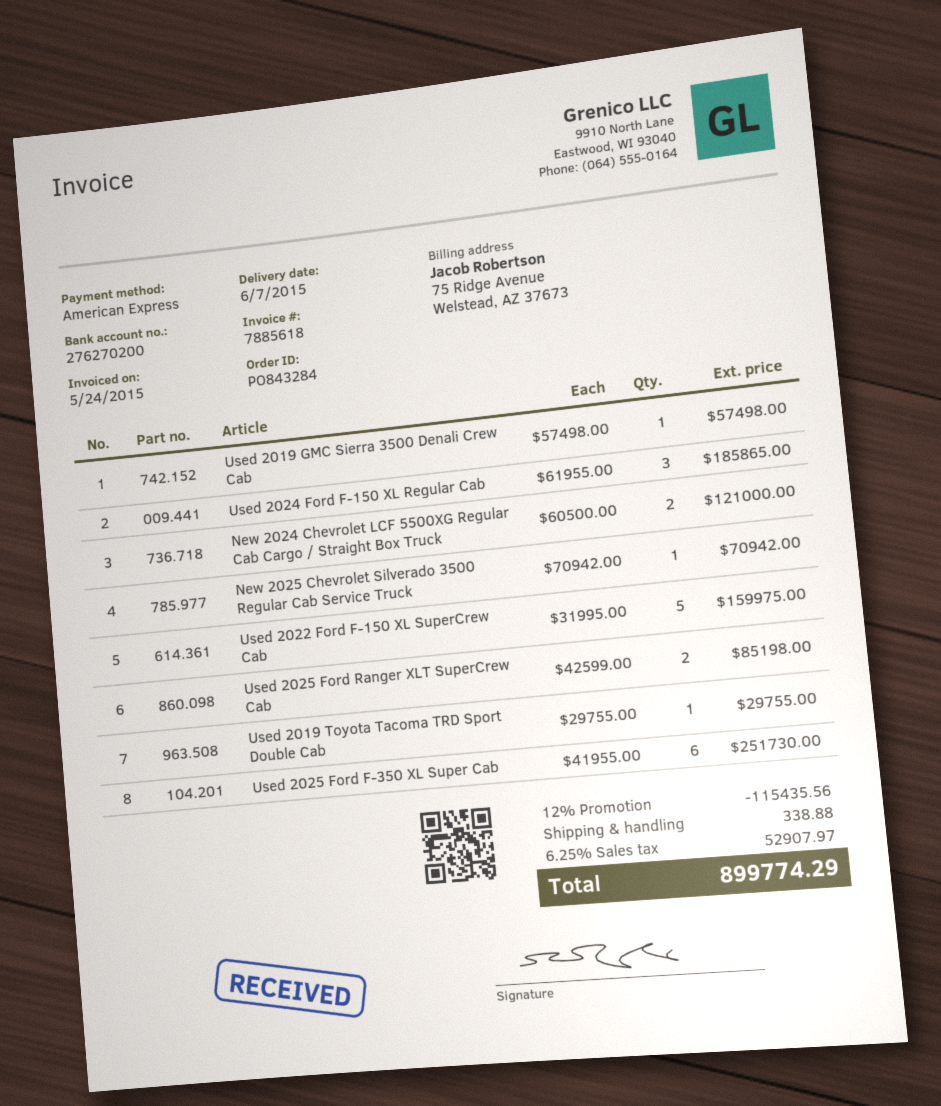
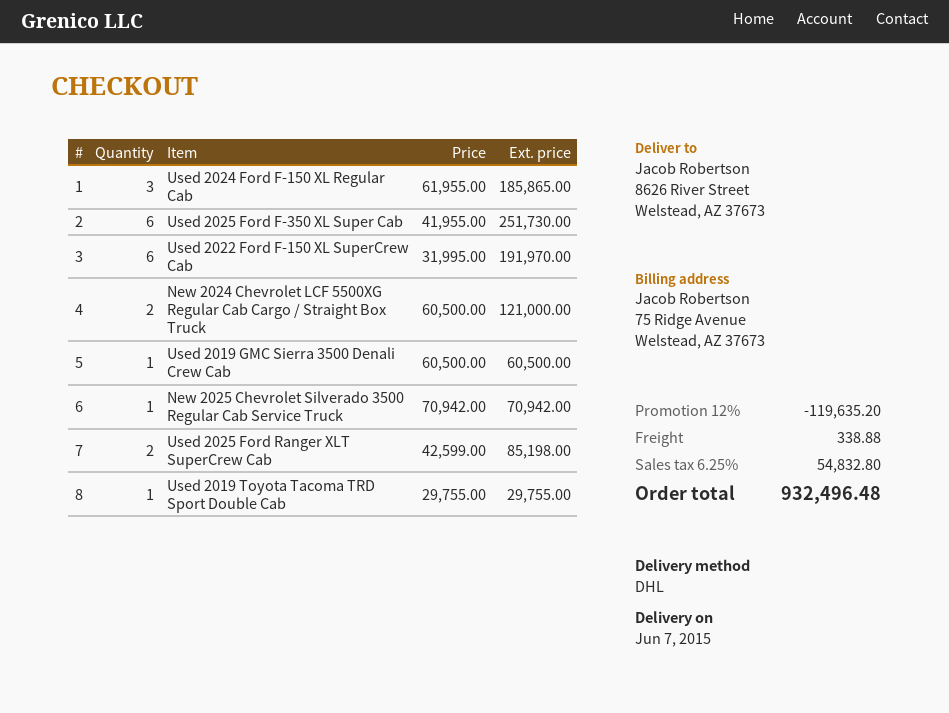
Used 2019 GMC Sierra 3500 Denali Crew Cab: 1 x 57498.00 = 57498.00 -> 1 x 60500.00 = 60500.00
Used 2022 Ford F-150 XL SuperCrew Cab: 5 x 31995.00 = 159975.00 -> 6 x 31995.00 = 191970.00
discount: 12% = 115435.56 -> 12% = 119635.20
tax: 6.25% = 52907.97 -> 6.25% = 54832.80
total: 899774.29 -> 932496.48

